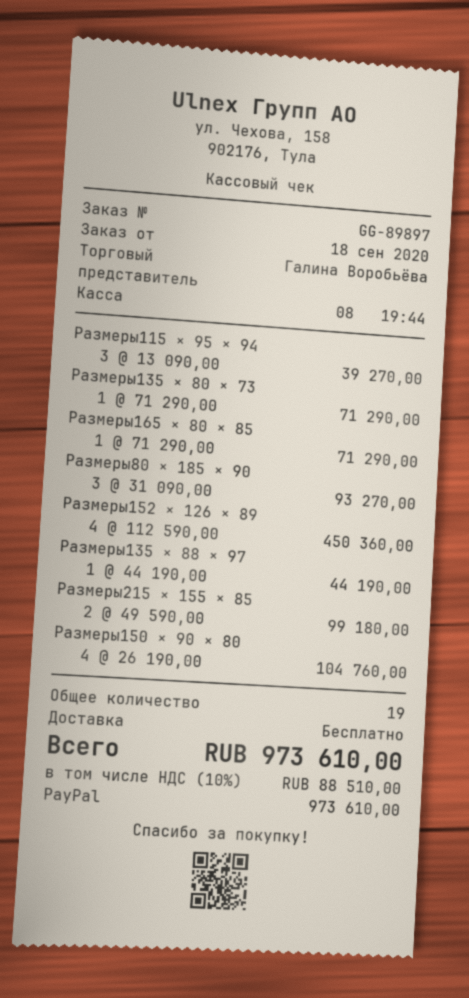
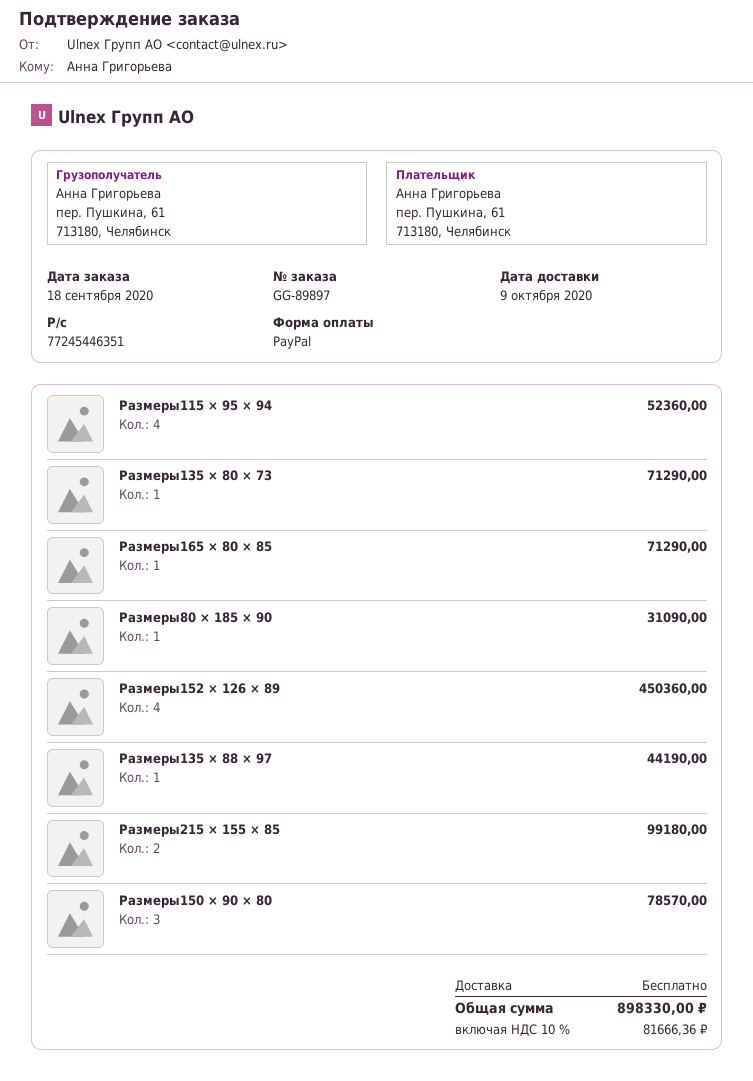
Размеры115 × 95 × 94: 3 for 39270.00 -> 4 for 52360.00
Размеры80 × 185 × 90: 3 for 93270.00 -> 1 for 31090.00
Размеры150 × 90 × 80: 4 for 104760.00 -> 3 for 78570.00
tax: 10% = 88510.00 -> 10% = 81666.36
total: 973610.00 -> 898330.00

